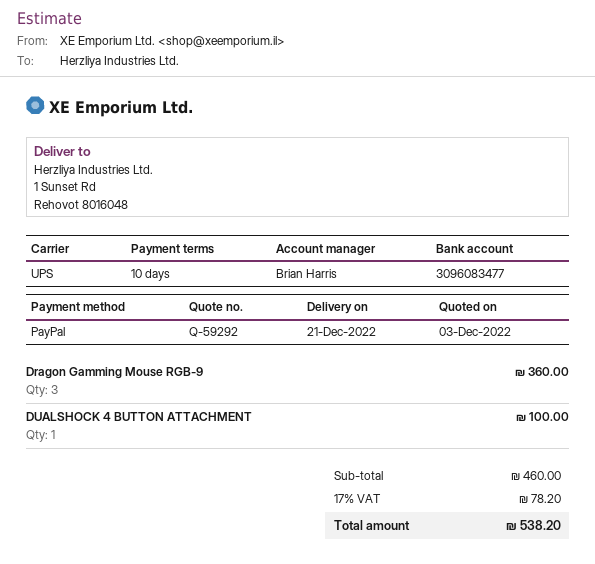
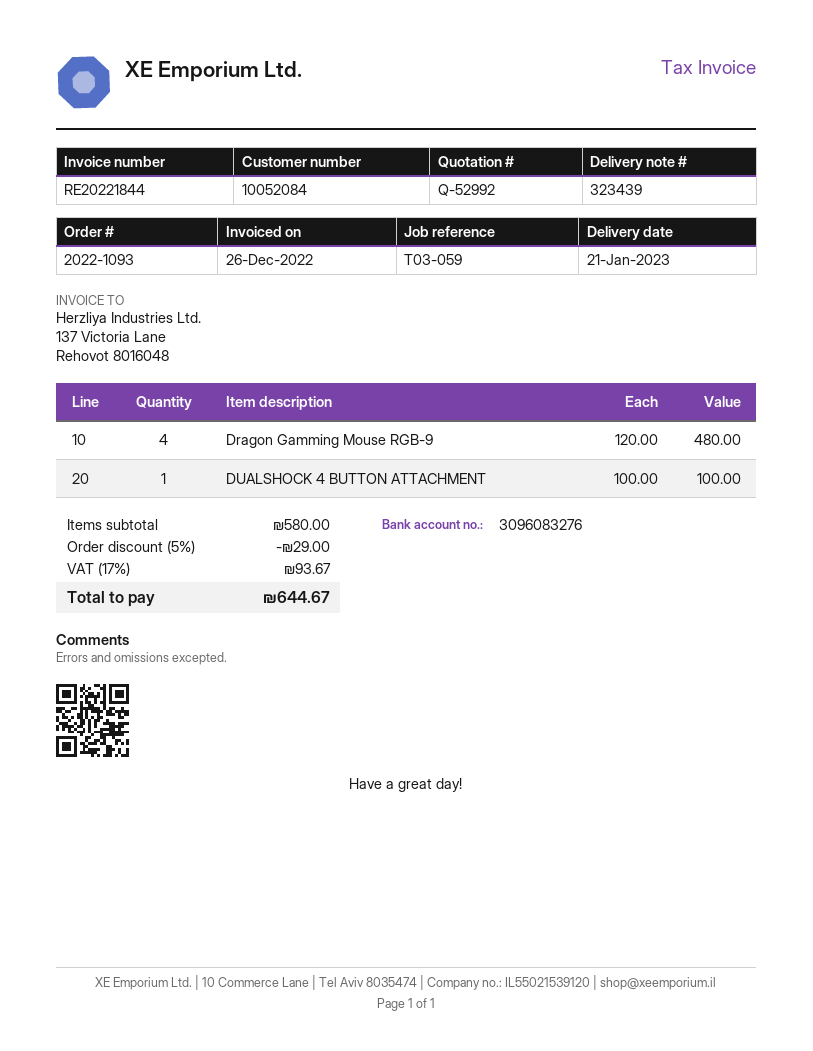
quote number: Q-59292 -> Q-52992
delivery date: 2022-12-21 -> 2023-01-21
bank account: 3096083477 -> 3096083276
Dragon Gamming Mouse RGB-9: 3 for 360.00 -> 4 for 480.00
subtotal: 460.00 -> 580.00
discount: none -> 5% = 29.00
tax: 17% = 78.20 -> 17% = 93.67
total: 538.20 -> 644.67

